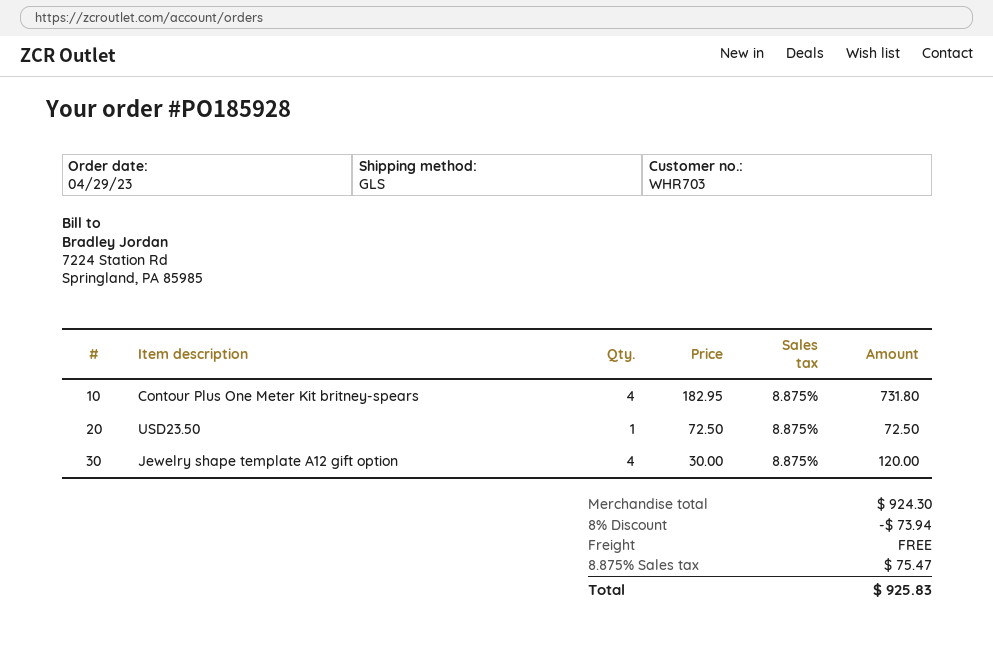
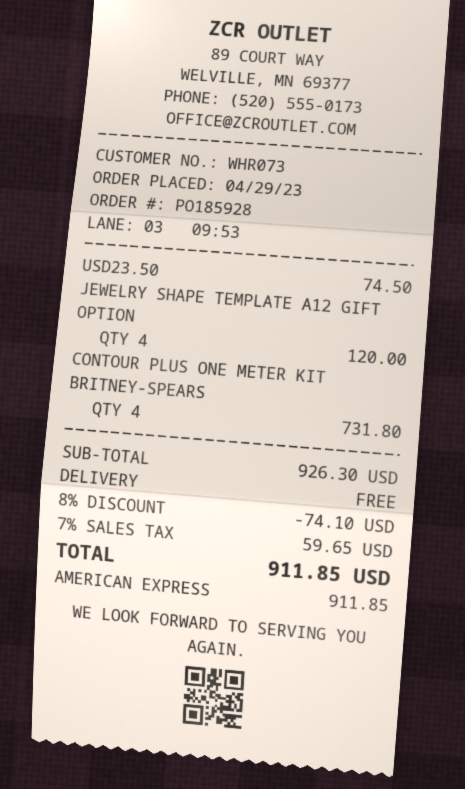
customer number: WHR703 -> WHR073
USD23.50: 1 for 72.50 -> 1 for 74.50
subtotal: 924.30 -> 926.30
discount: 8% = 73.94 -> 8% = 74.10
tax: 8.875% = 75.47 -> 7% = 59.65
total: 925.83 -> 911.85

